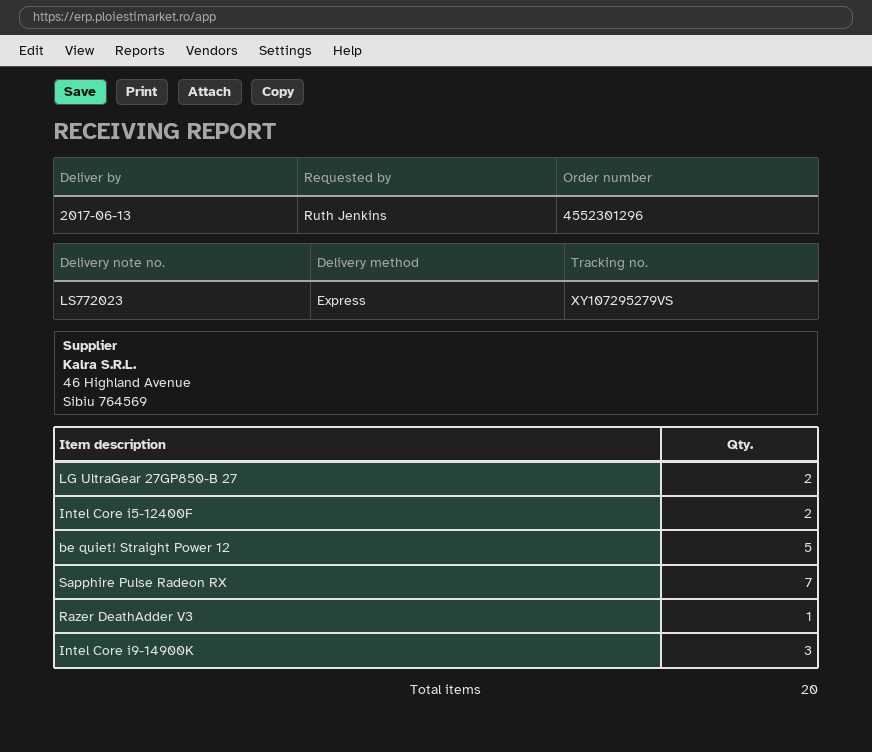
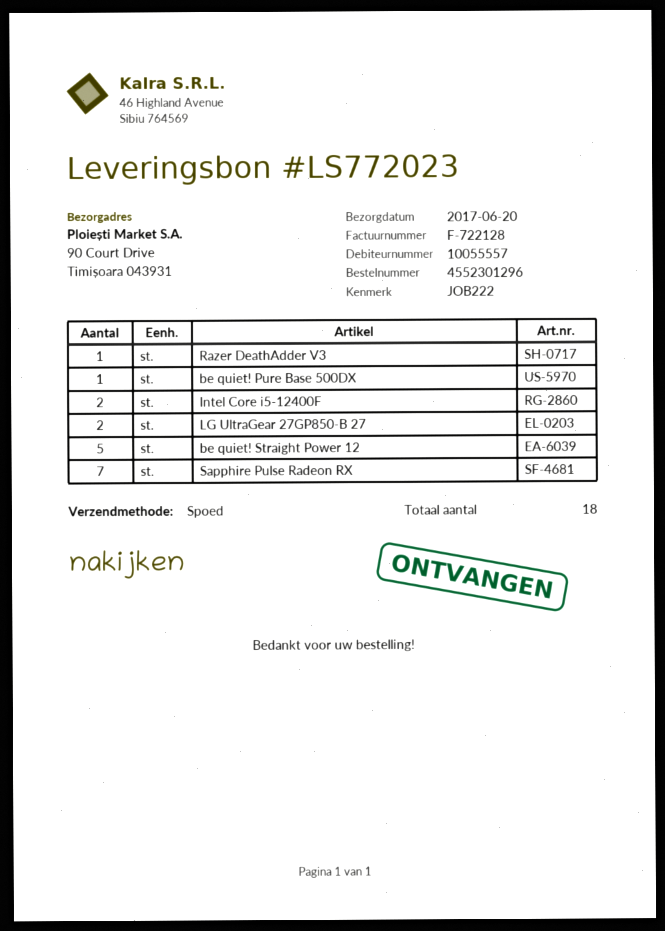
delivery date: 2017-06-13 -> 2017-06-20
Intel Core i9-14900K: 3 -> none
be quiet! Pure Base 500DX: none -> 1
total quantity: 20 -> 18

